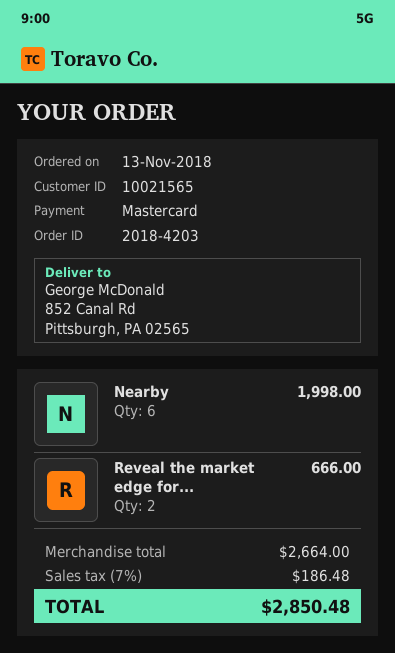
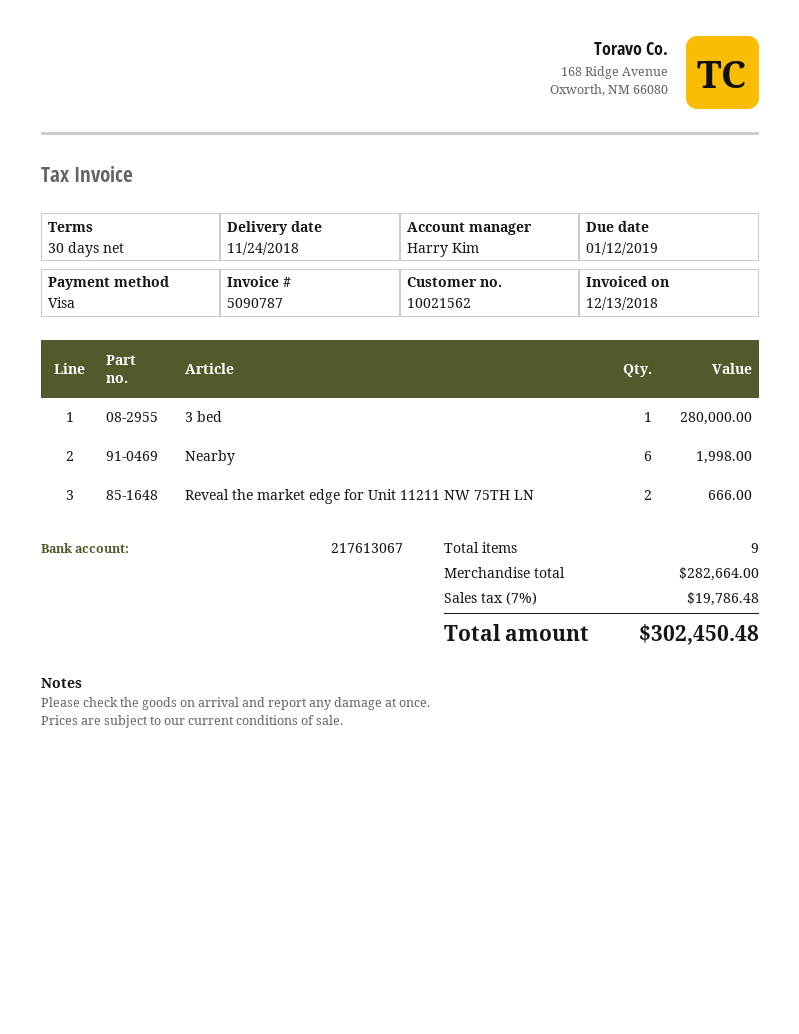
customer number: 10021565 -> 10021562
payment method: Mastercard -> Visa
3 bed: none -> 1 for 280000.00
subtotal: 2664.00 -> 282664.00
tax: 7% = 186.48 -> 7% = 19786.48
total: 2850.48 -> 302450.48

